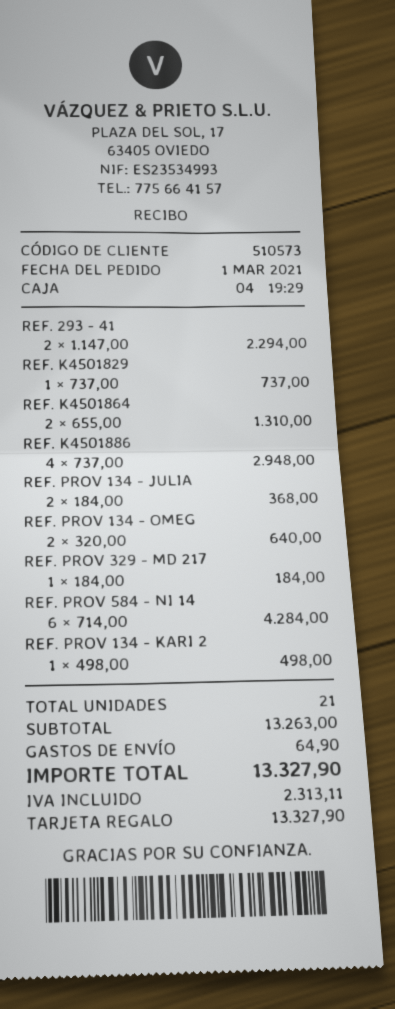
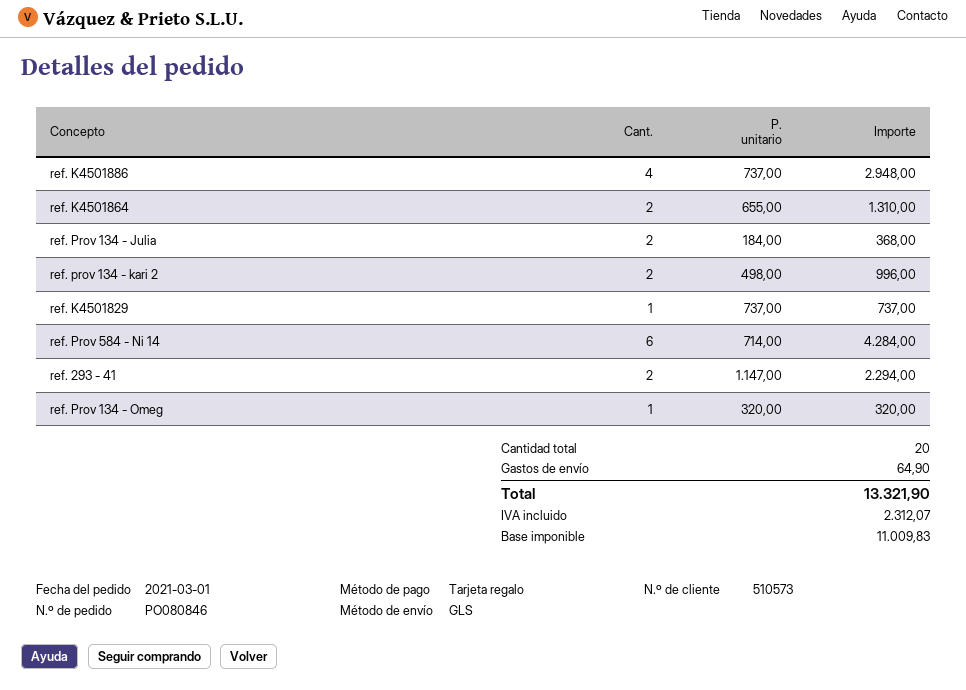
REF. PROV 134 - OMEG: 2 x 320.00 = 640.00 -> 1 x 320.00 = 320.00
REF. PROV 329 - MD 217: 1 x 184.00 = 184.00 -> none
REF. PROV 134 - KARI 2: 1 x 498.00 = 498.00 -> 2 x 498.00 = 996.00
total quantity: 21 -> 20
tax: 2313.11 -> 2312.07
total: 13327.90 -> 13321.90

